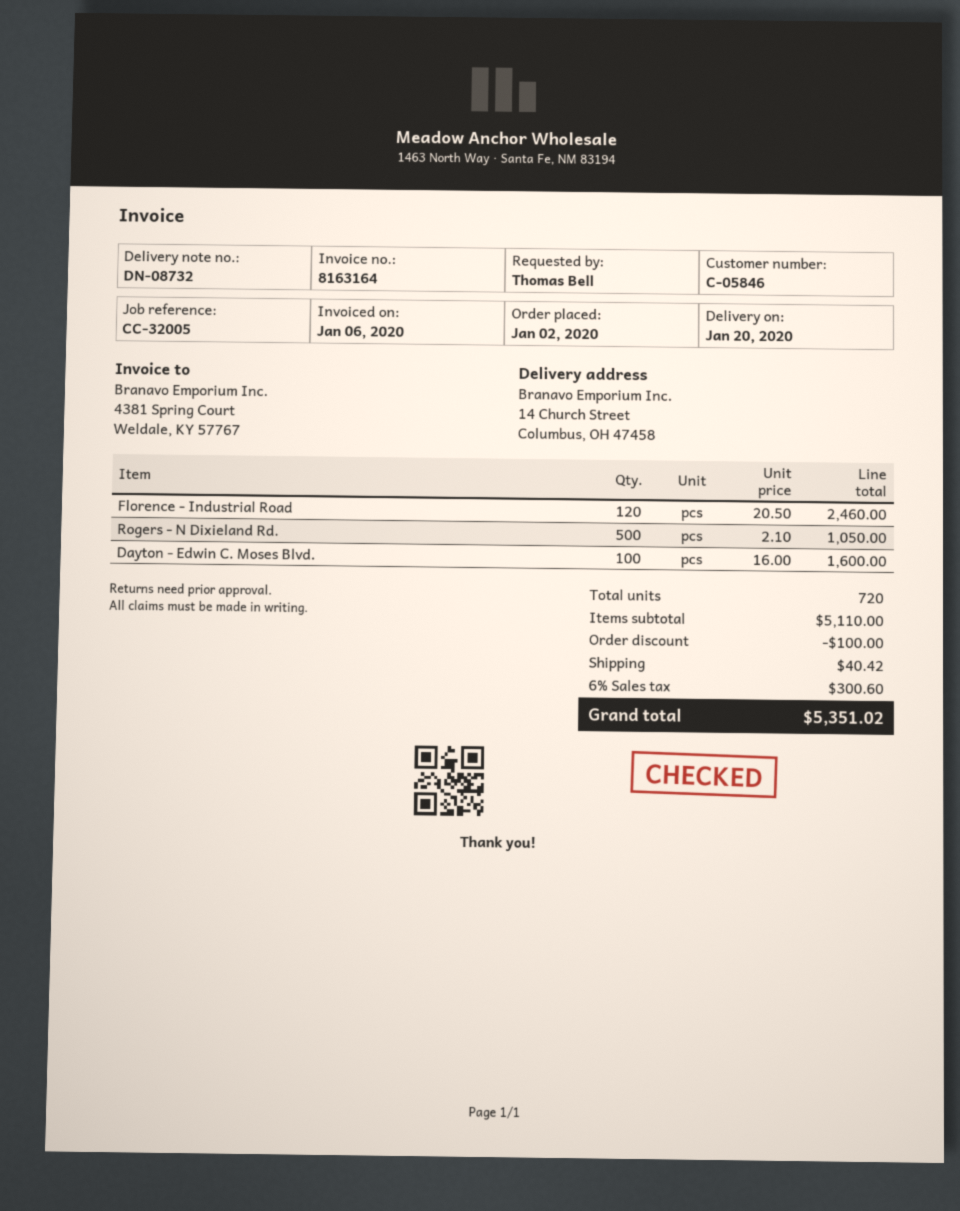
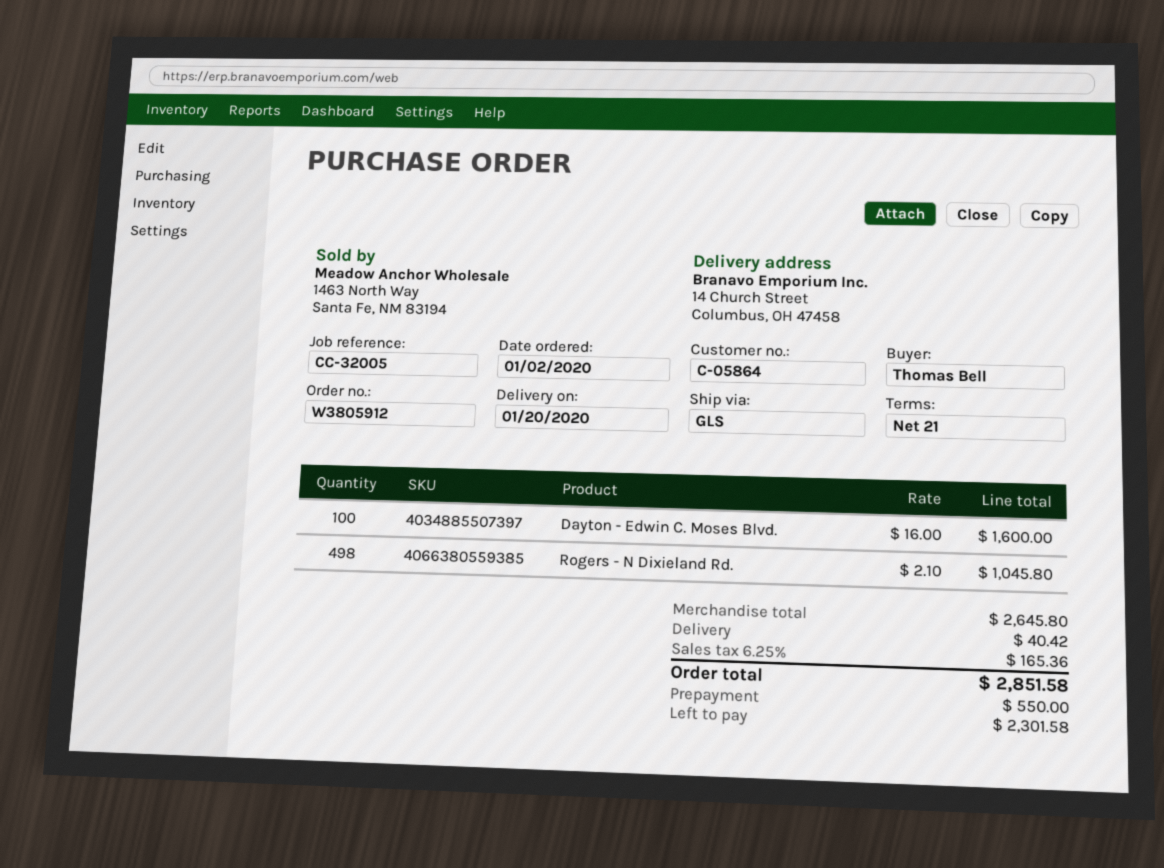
customer number: C-05846 -> C-05864
Florence - Industrial Road: 120 x 20.50 = 2460.00 -> none
Rogers - N Dixieland Rd.: 500 x 2.10 = 1050.00 -> 498 x 2.10 = 1045.80
subtotal: 5110.00 -> 2645.80
discount: 100.00 -> none
tax: 6% = 300.60 -> 6.25% = 165.36
total: 5351.02 -> 2851.58

